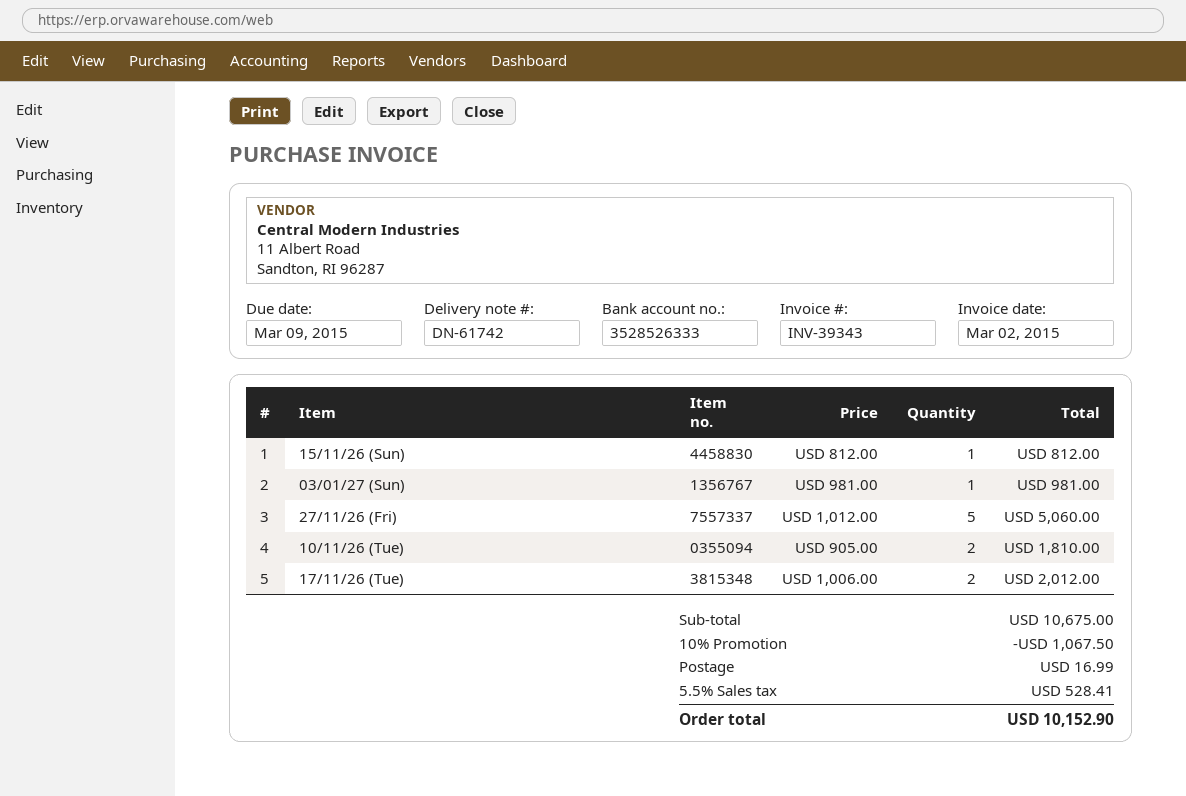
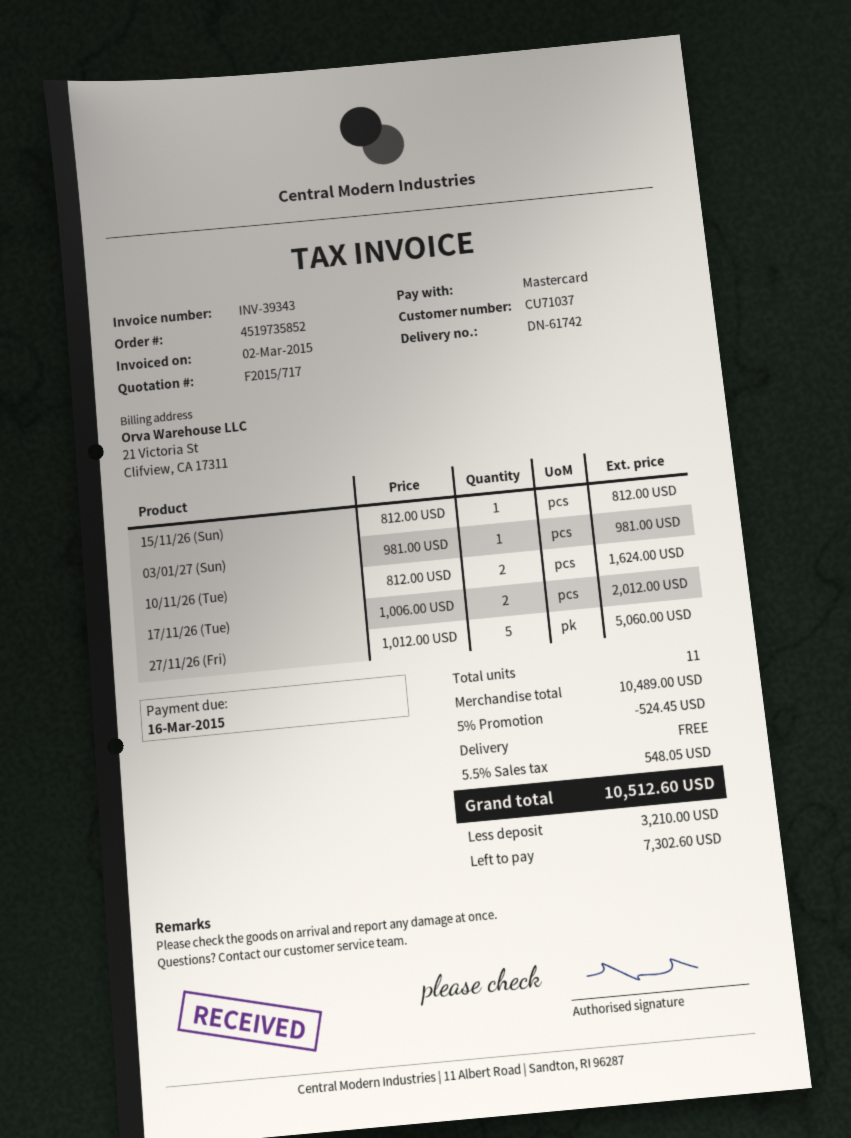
due date: 2015-03-09 -> 2015-03-16
10/11/26 (Tue): 2 x 905.00 = 1810.00 -> 2 x 812.00 = 1624.00
subtotal: 10675.00 -> 10489.00
discount: 10% = 1067.50 -> 5% = 524.45
shipping: 16.99 -> 0.00
tax: 5.5% = 528.41 -> 5.5% = 548.05
total: 10152.90 -> 10512.60

